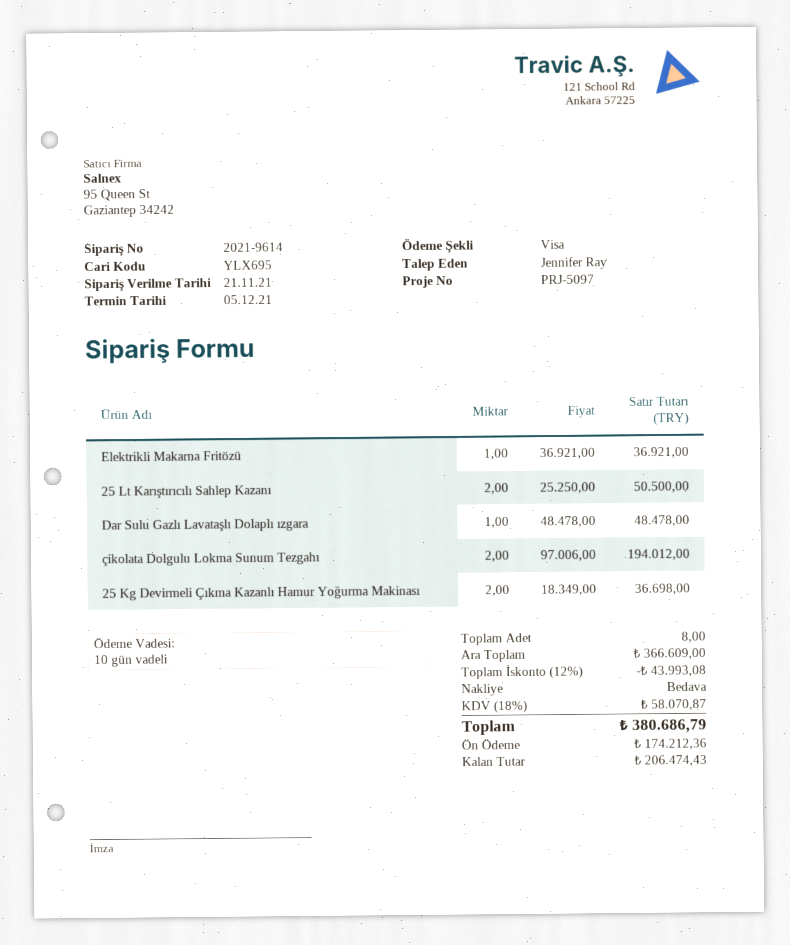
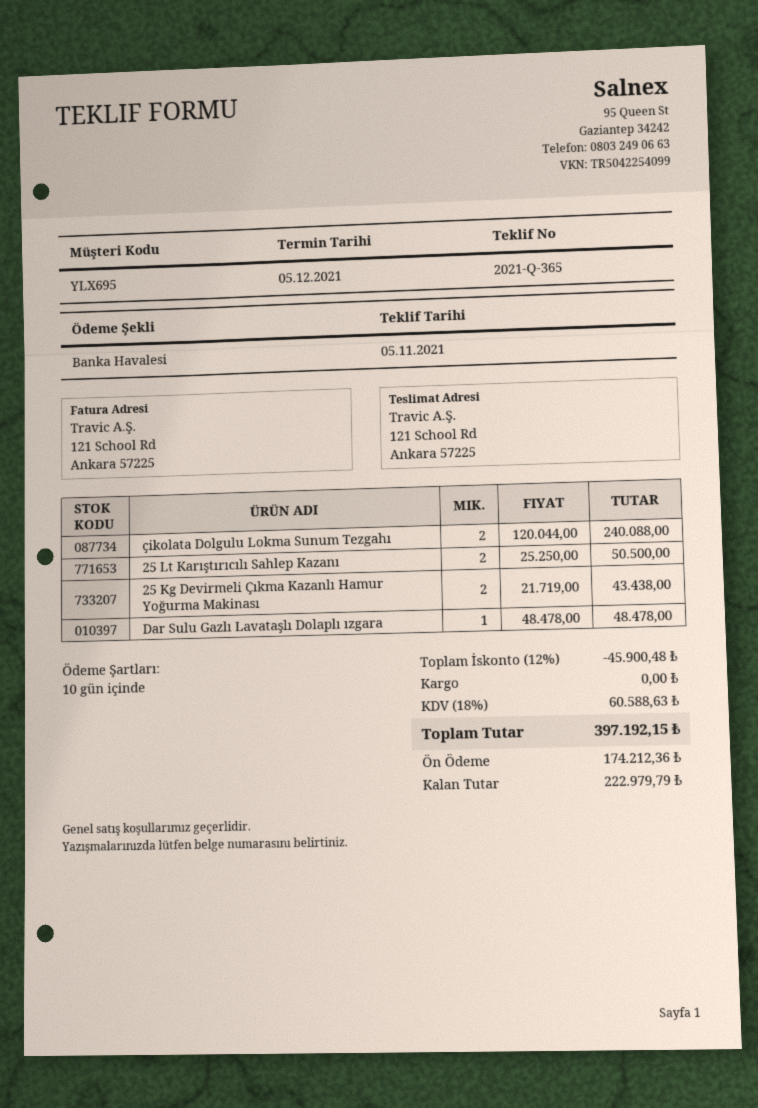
payment method: Visa -> bank transfer
Elektrikli Makarna Fritözü: 1 x 36921.00 = 36921.00 -> none
çikolata Dolgulu Lokma Sunum Tezgahı: 2 x 97006.00 = 194012.00 -> 2 x 120044.00 = 240088.00
25 Kg Devirmeli Çıkma Kazanlı Hamur Yoğurma Makinası: 2 x 18349.00 = 36698.00 -> 2 x 21719.00 = 43438.00
discount: 12% = 43993.08 -> 12% = 45900.48
tax: 18% = 58070.87 -> 18% = 60588.63
total: 380686.79 -> 397192.15
balance: 206474.43 -> 222979.79

